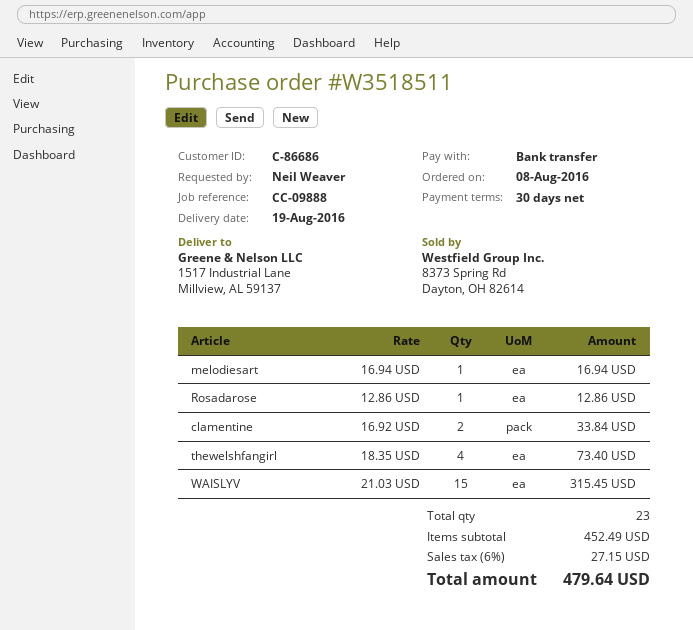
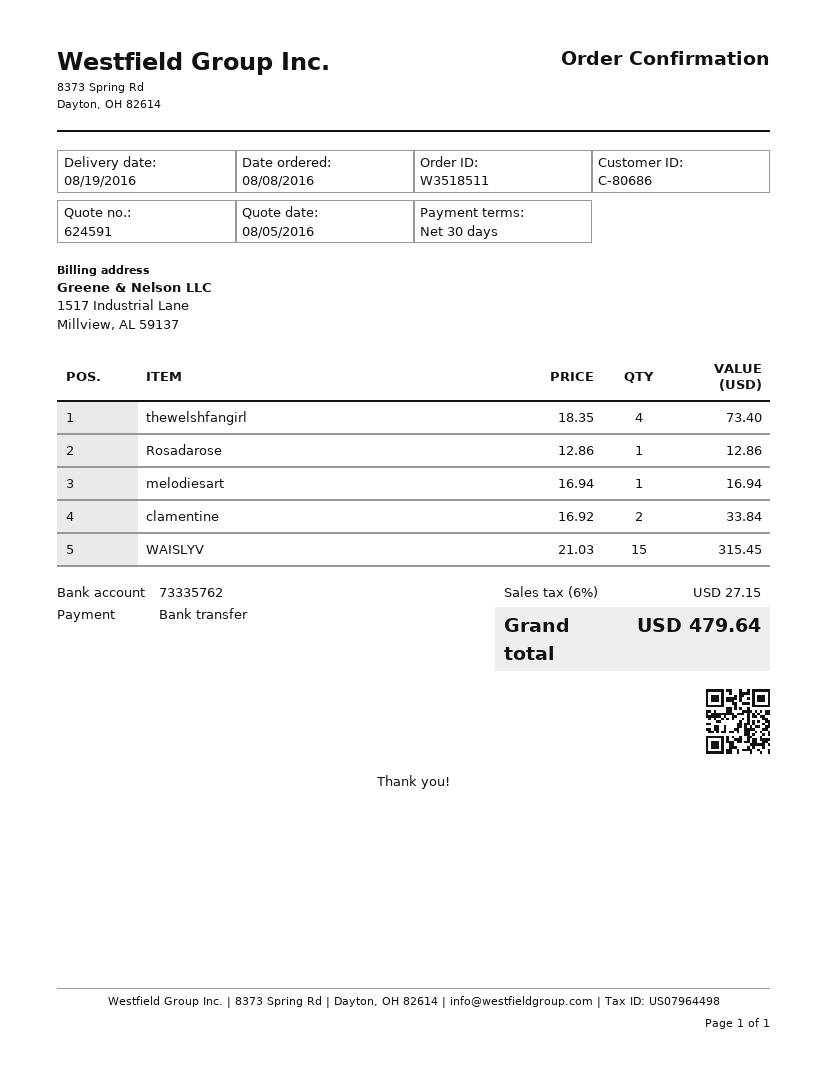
customer number: C-86686 -> C-80686

